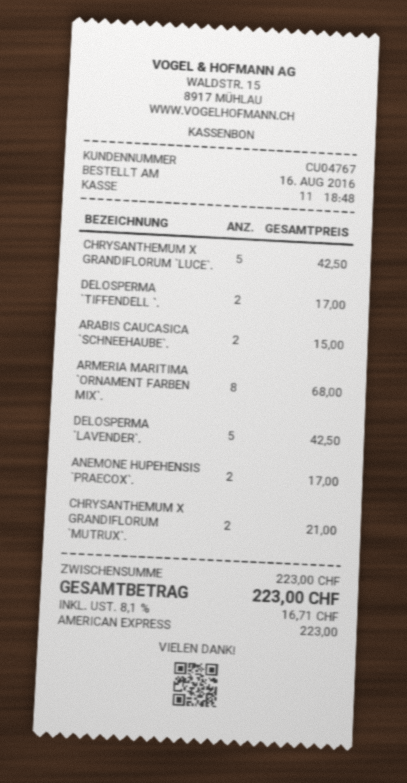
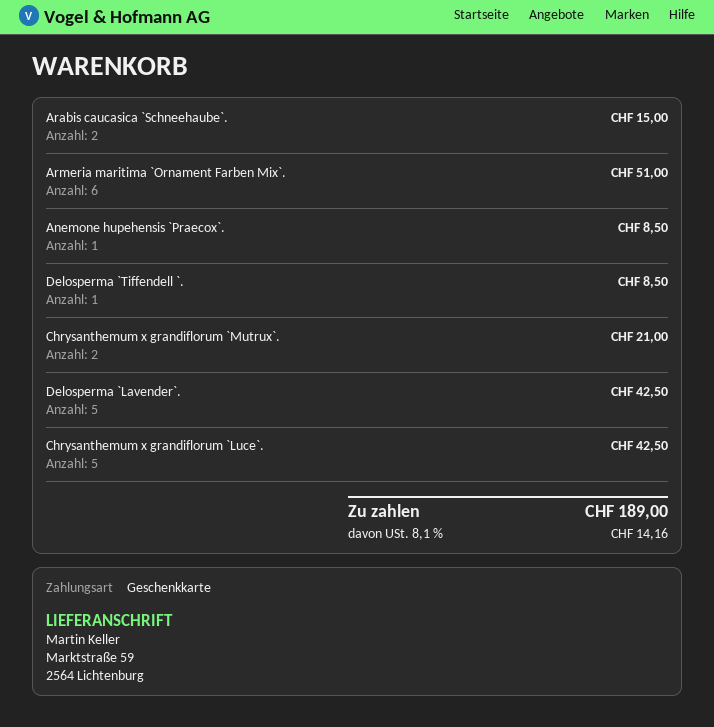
payment method: American Express -> gift card
DELOSPERMA `TIFFENDELL `.: 2 for 17.00 -> 1 for 8.50
ARMERIA MARITIMA `ORNAMENT FARBEN MIX`.: 8 for 68.00 -> 6 for 51.00
ANEMONE HUPEHENSIS `PRAECOX`.: 2 for 17.00 -> 1 for 8.50
tax: 8.1% = 16.71 -> 8.1% = 14.16
total: 223.00 -> 189.00

